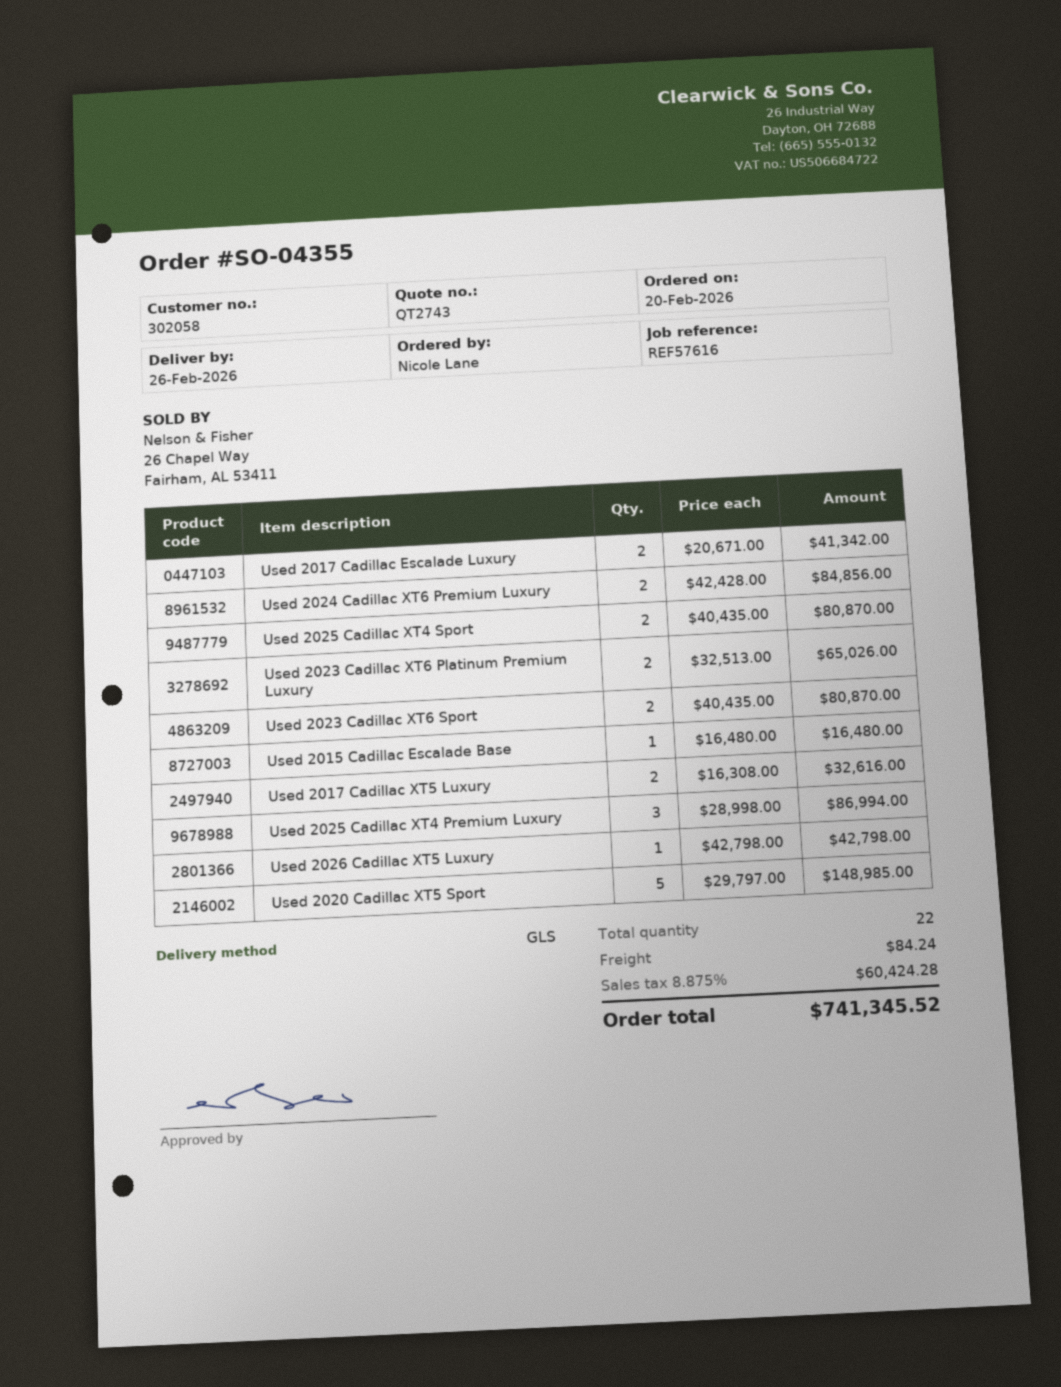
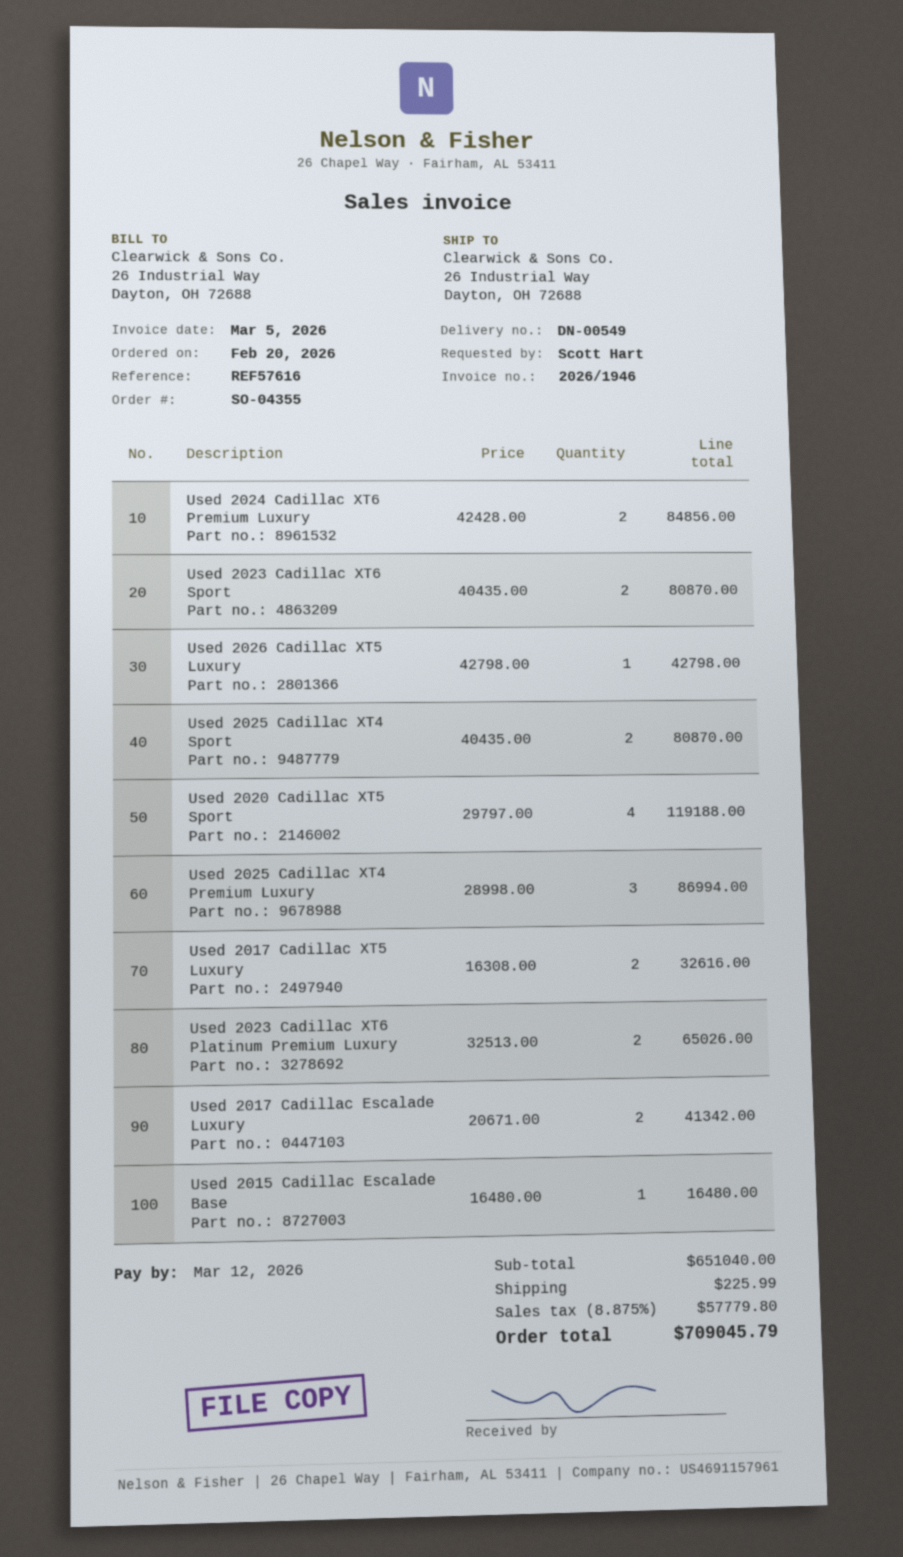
ordered by: Nicole Lane -> Scott Hart
Used 2020 Cadillac XT5 Sport: 5 x 29797.00 = 148985.00 -> 4 x 29797.00 = 119188.00
shipping: 84.24 -> 225.99
tax: 8.875% = 60424.28 -> 8.875% = 57779.80
total: 741345.52 -> 709045.79

